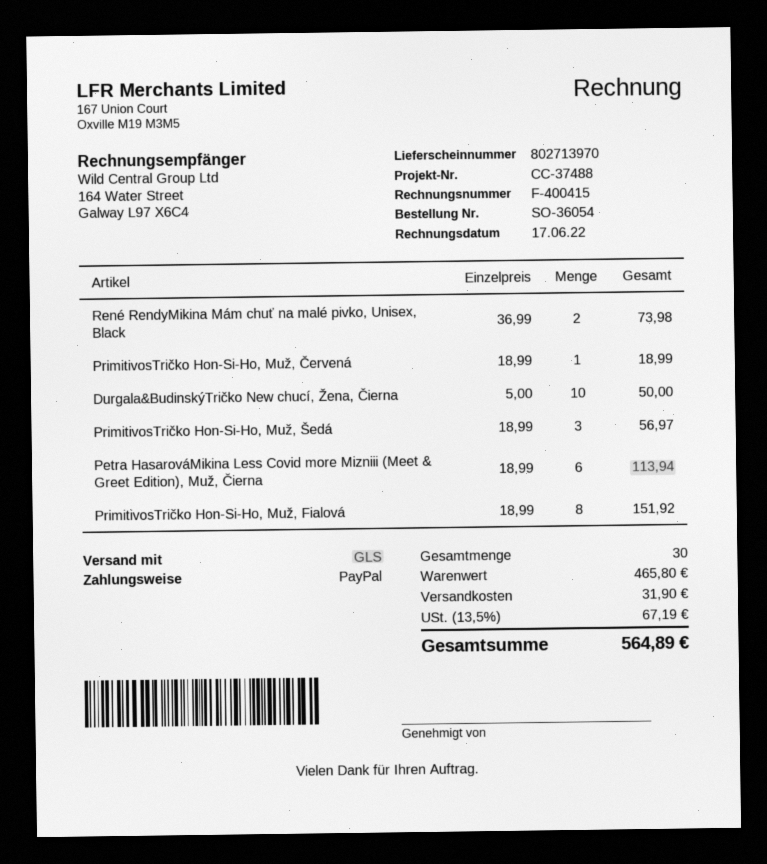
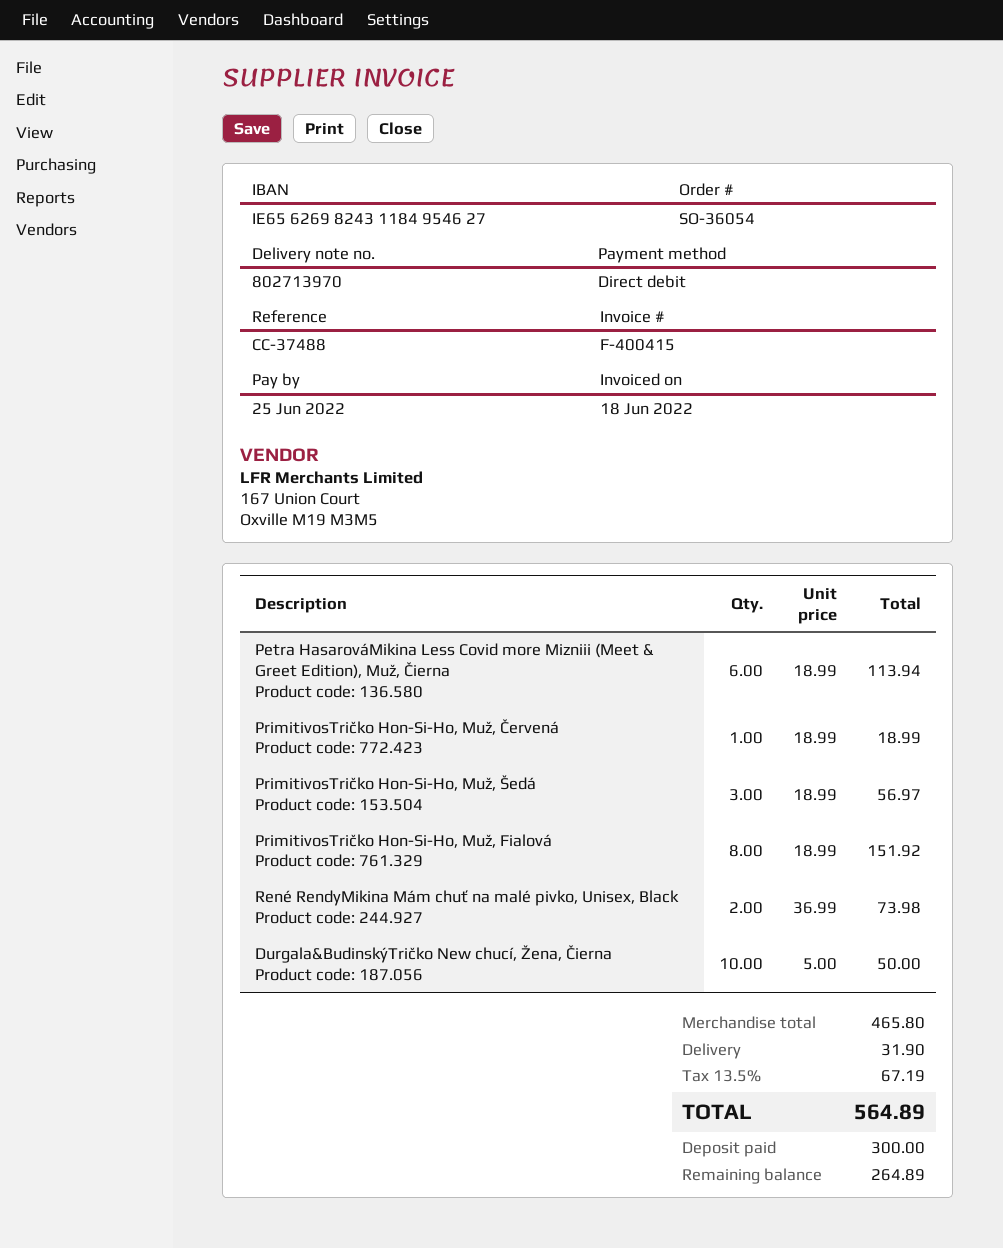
invoice date: 2022-06-17 -> 2022-06-18
payment method: PayPal -> direct debit

